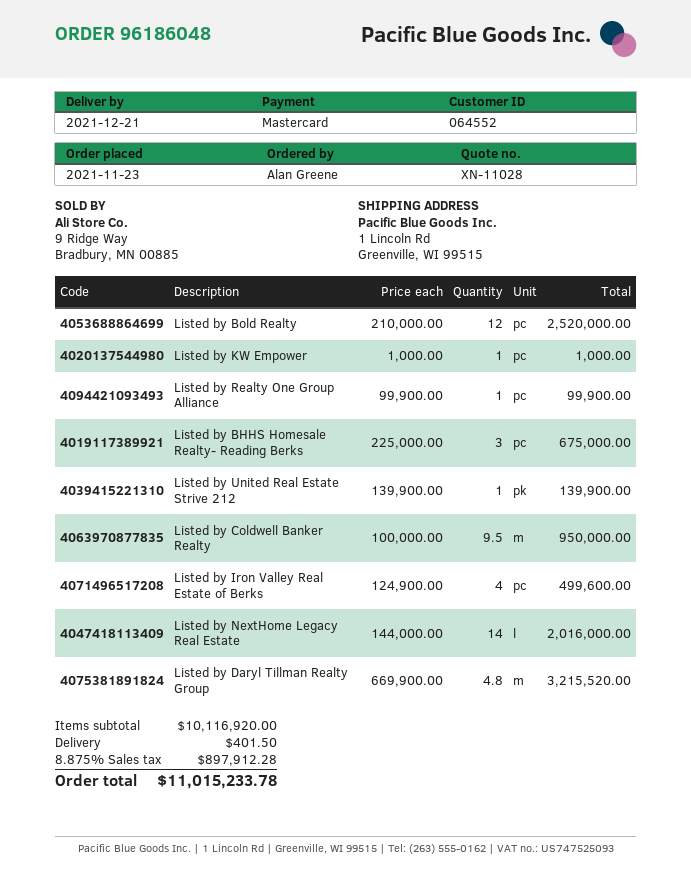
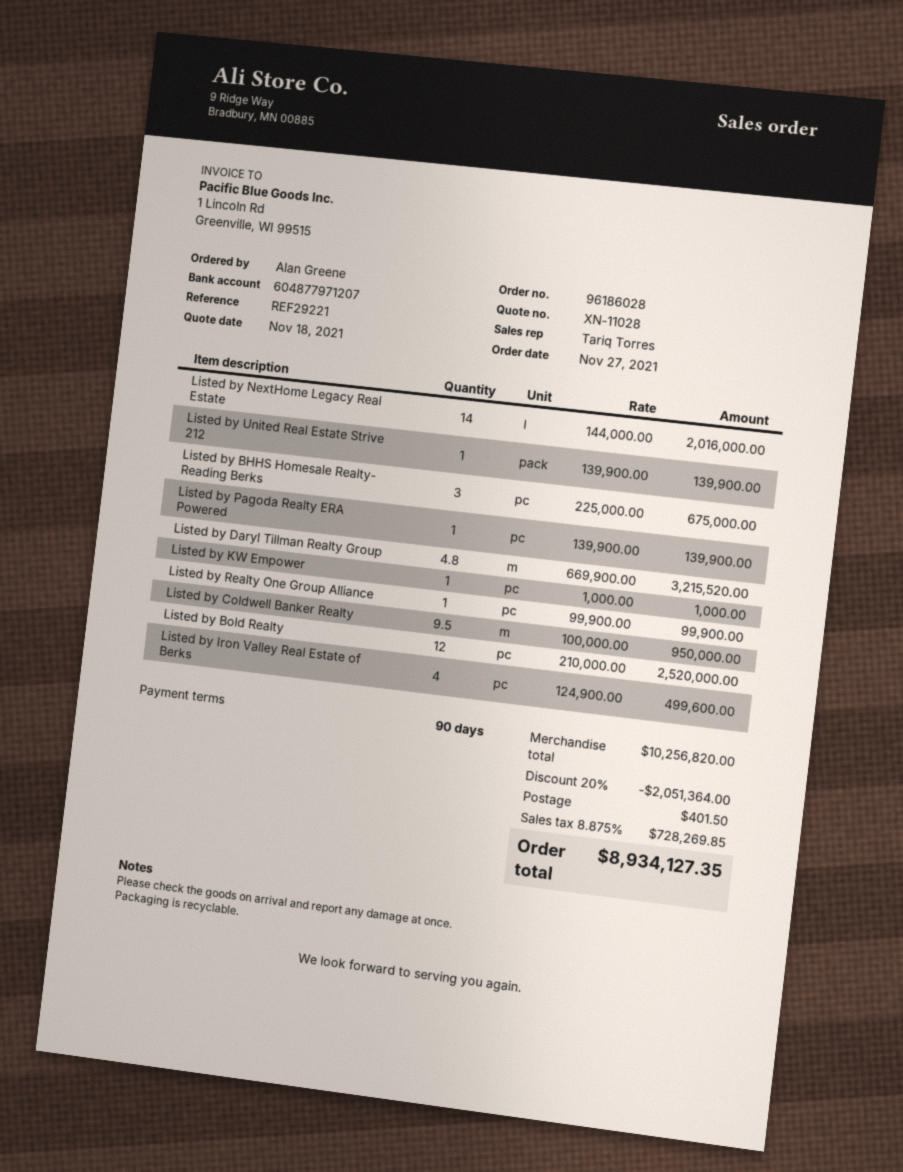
order number: 96186048 -> 96186028
order date: 2021-11-23 -> 2021-11-27
Listed by Pagoda Realty ERA Powered: none -> 1 x 139900.00 = 139900.00
subtotal: 10116920.00 -> 10256820.00
discount: none -> 20% = 2051364.00
tax: 8.875% = 897912.28 -> 8.875% = 728269.85
total: 11015233.78 -> 8934127.35

